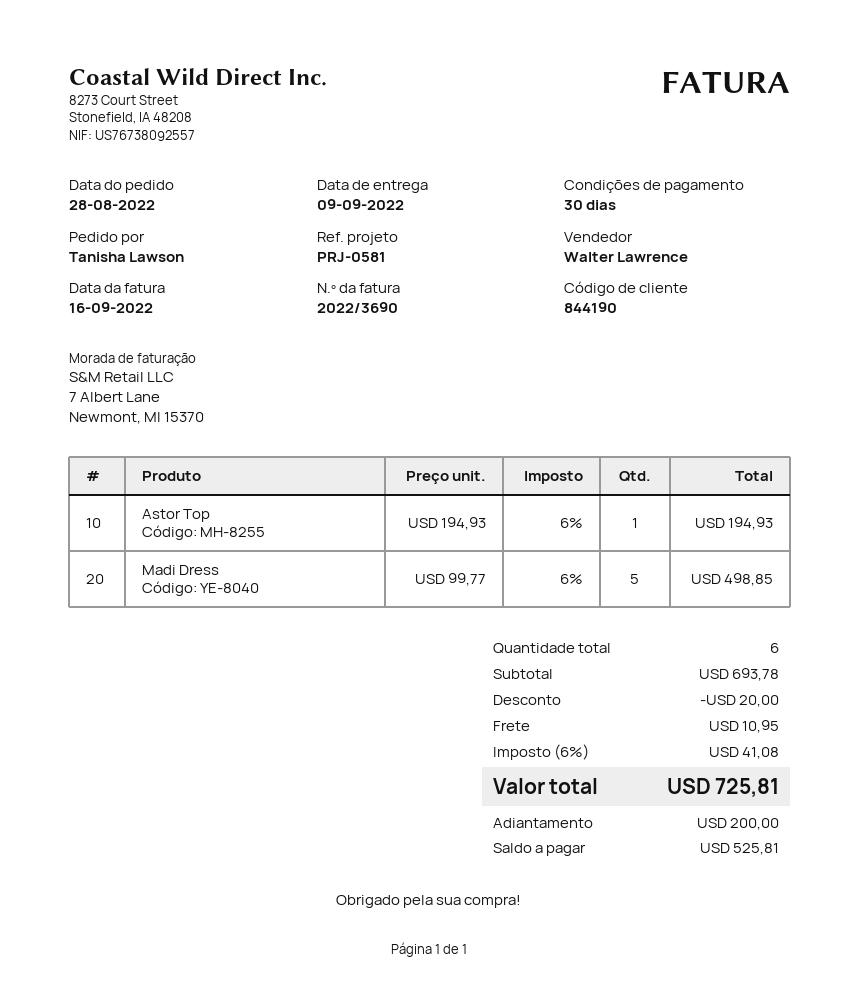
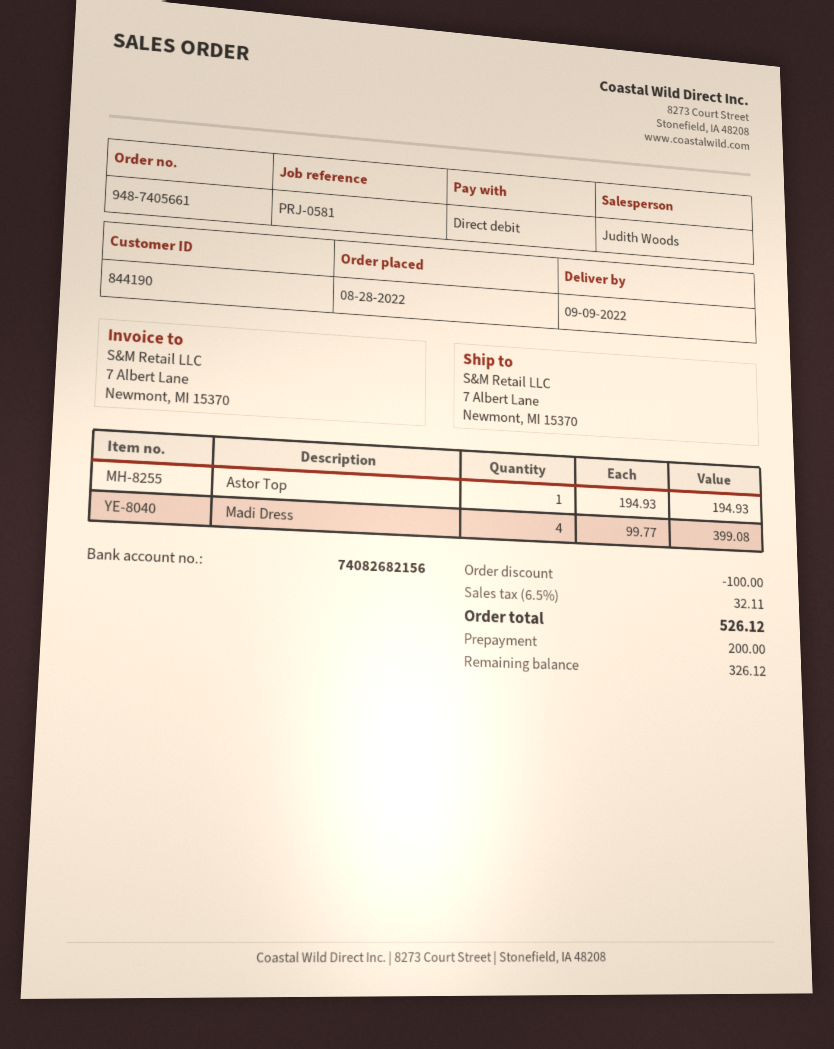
sales rep: Walter Lawrence -> Judith Woods
Madi Dress: 5 x 99.77 = 498.85 -> 4 x 99.77 = 399.08
discount: 20.00 -> 100.00
shipping: 10.95 -> none
tax: 6% = 41.08 -> 6.5% = 32.11
total: 725.81 -> 526.12
balance: 525.81 -> 326.12

